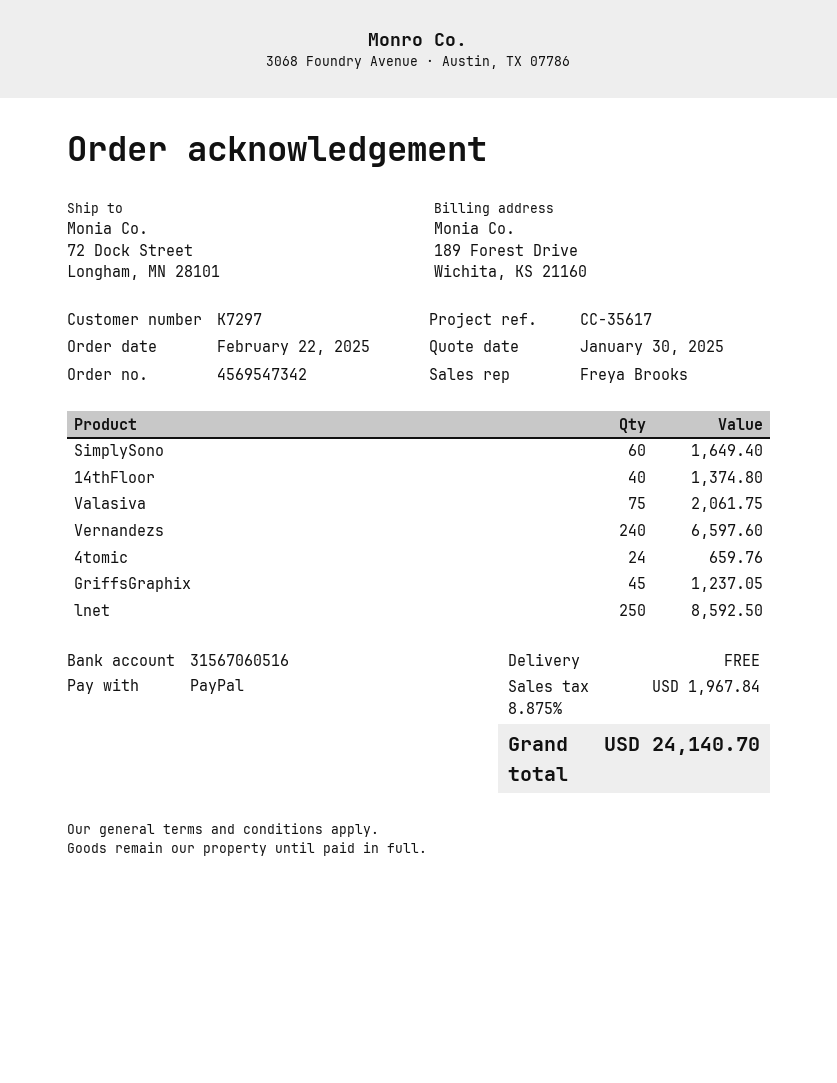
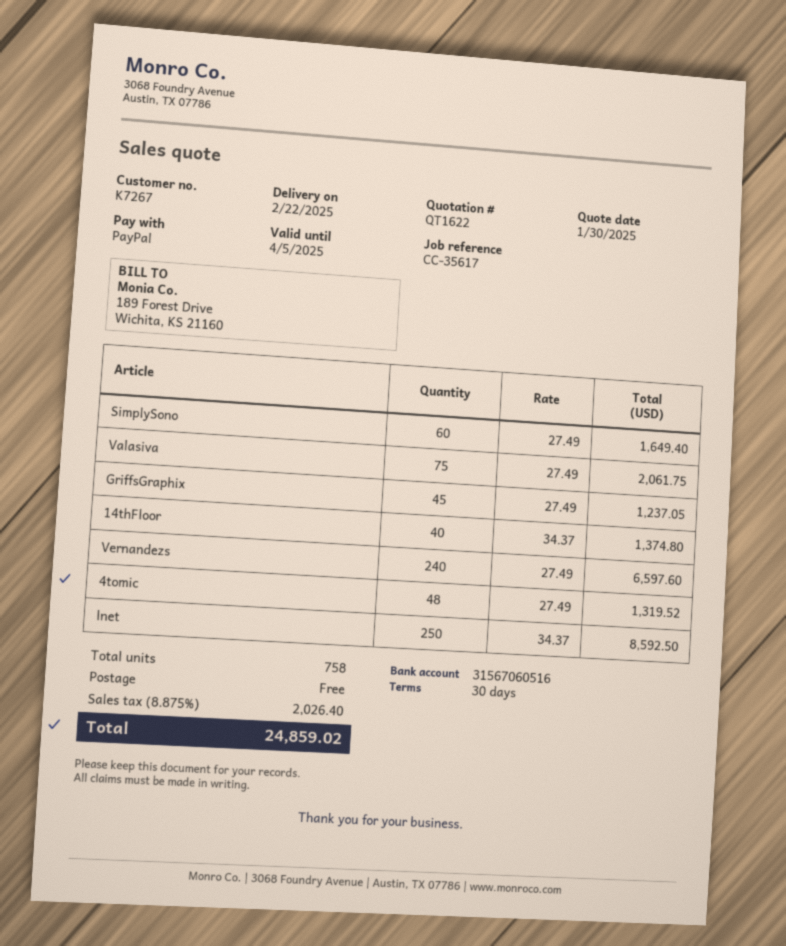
customer number: K7297 -> K7267
4tomic: 24 for 659.76 -> 48 for 1319.52
tax: 8.875% = 1967.84 -> 8.875% = 2026.40
total: 24140.70 -> 24859.02

